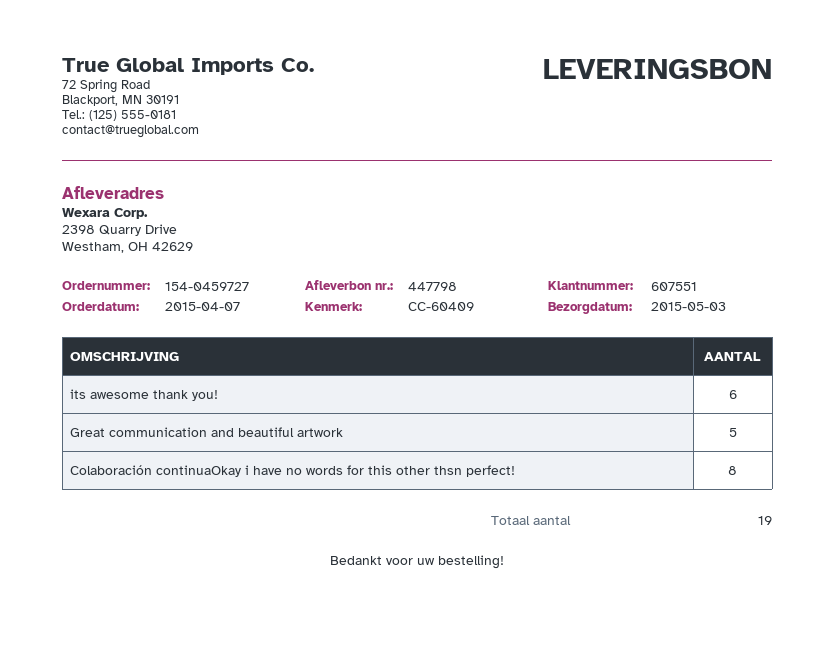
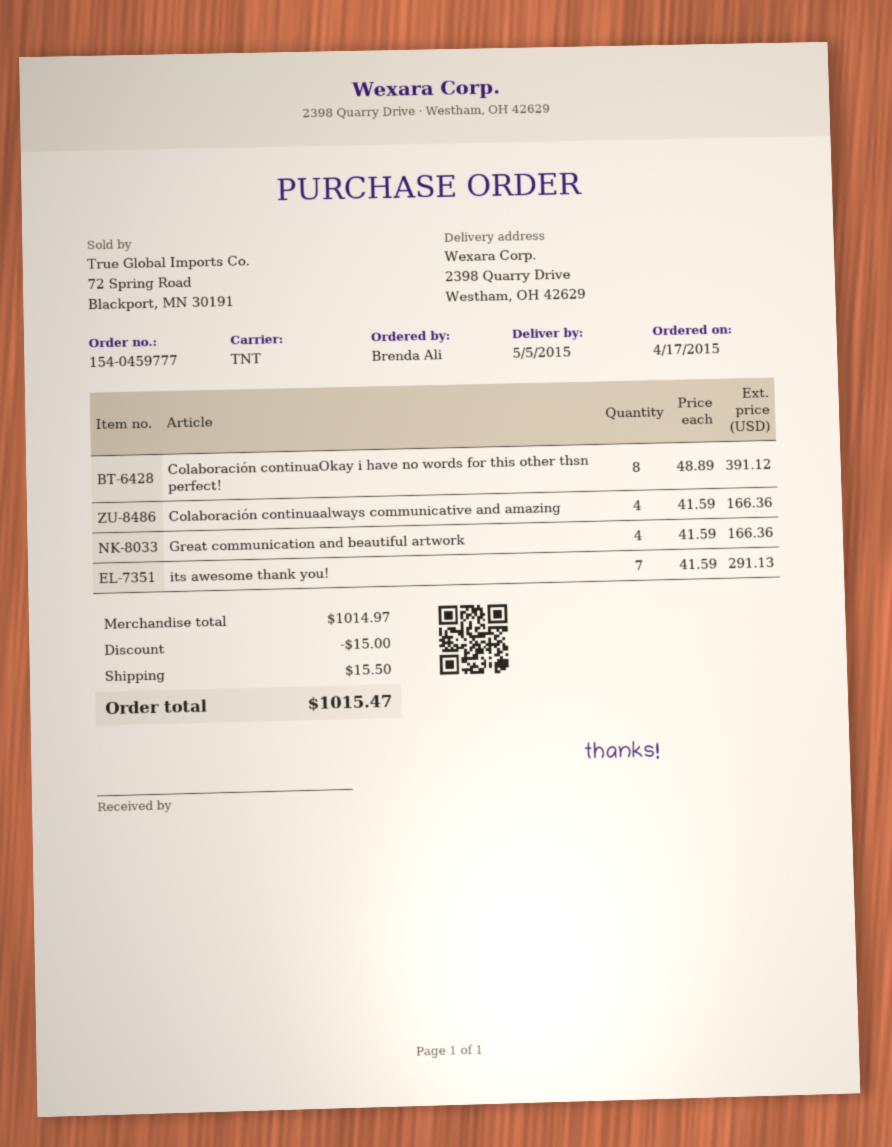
order number: 154-0459727 -> 154-0459777
order date: 2015-04-07 -> 2015-04-17
delivery date: 2015-05-03 -> 2015-05-05
its awesome thank you!: 6 -> 7
Great communication and beautiful artwork: 5 -> 4
Colaboración continuaalways communicative and amazing: none -> 4

